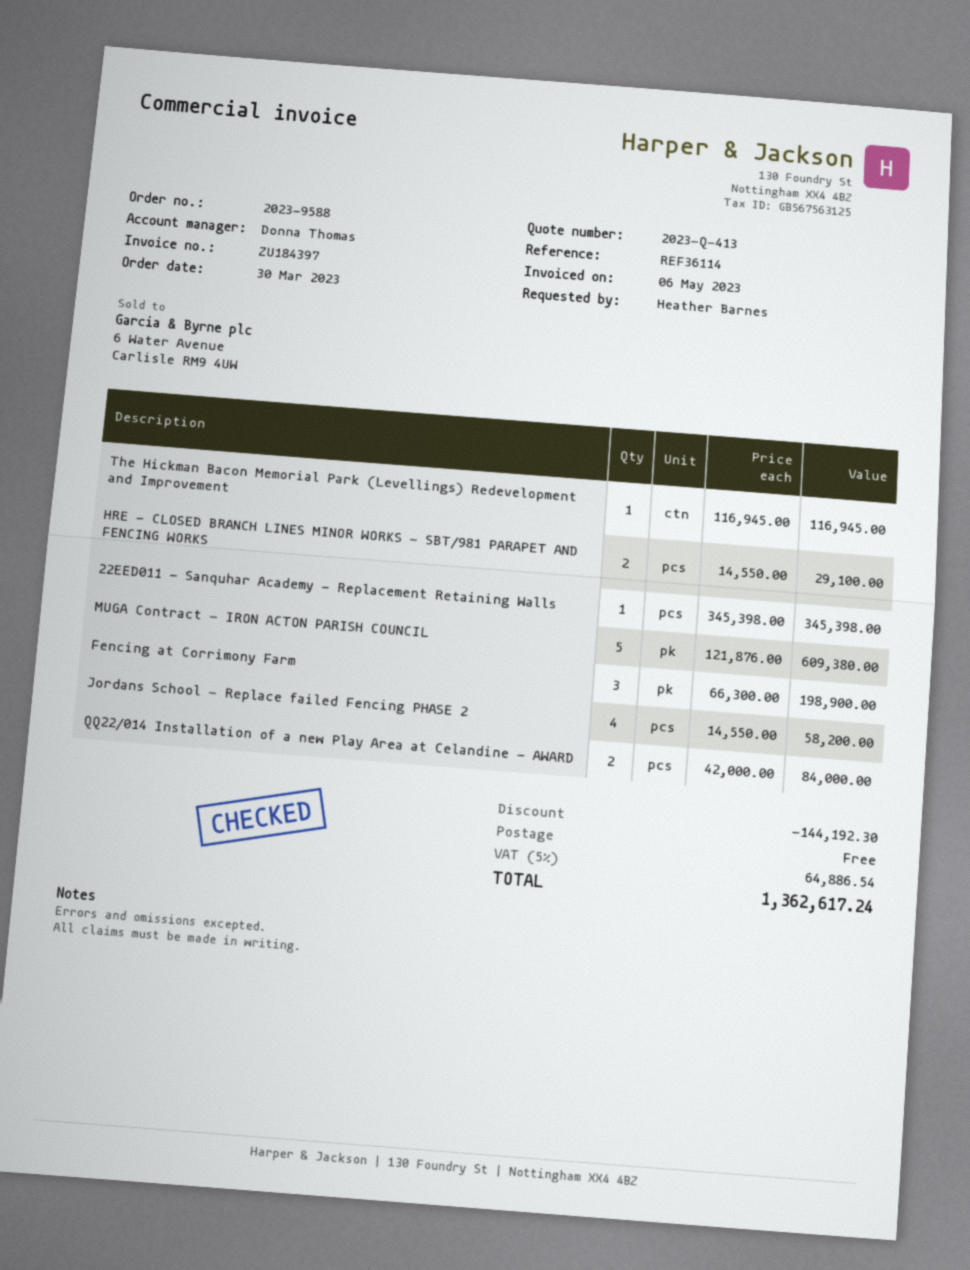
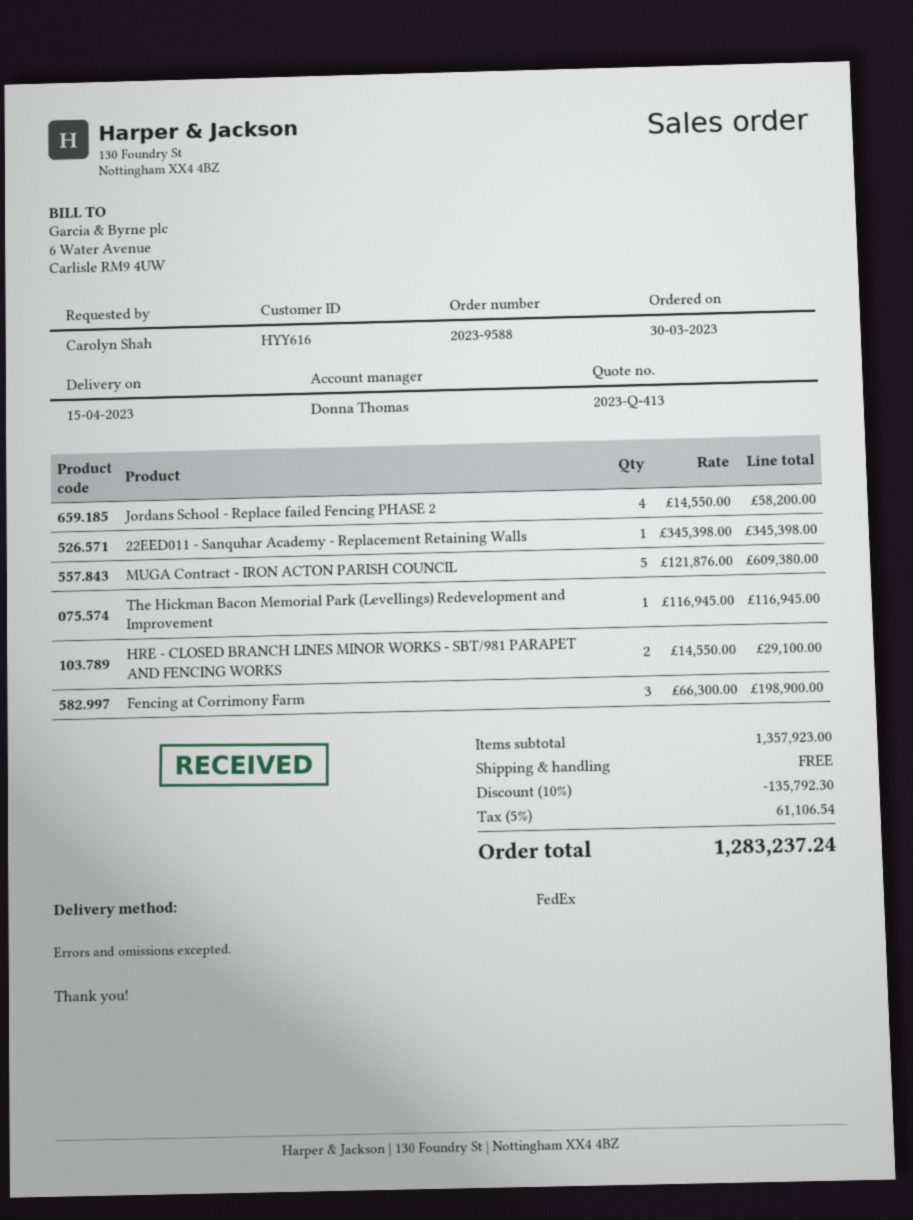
ordered by: Heather Barnes -> Carolyn Shah
QQ22/014 Installation of a new Play Area at Celandine - AWARD: 2 x 42000.00 = 84000.00 -> none
discount: 144192.30 -> 135792.30
tax: 5% = 64886.54 -> 5% = 61106.54
total: 1362617.24 -> 1283237.24

